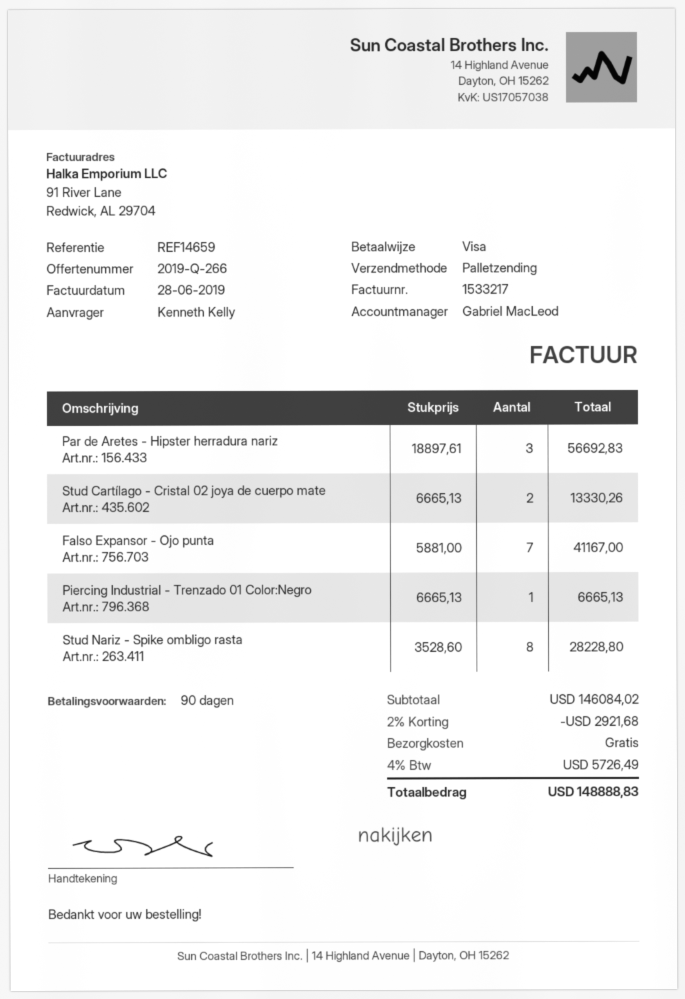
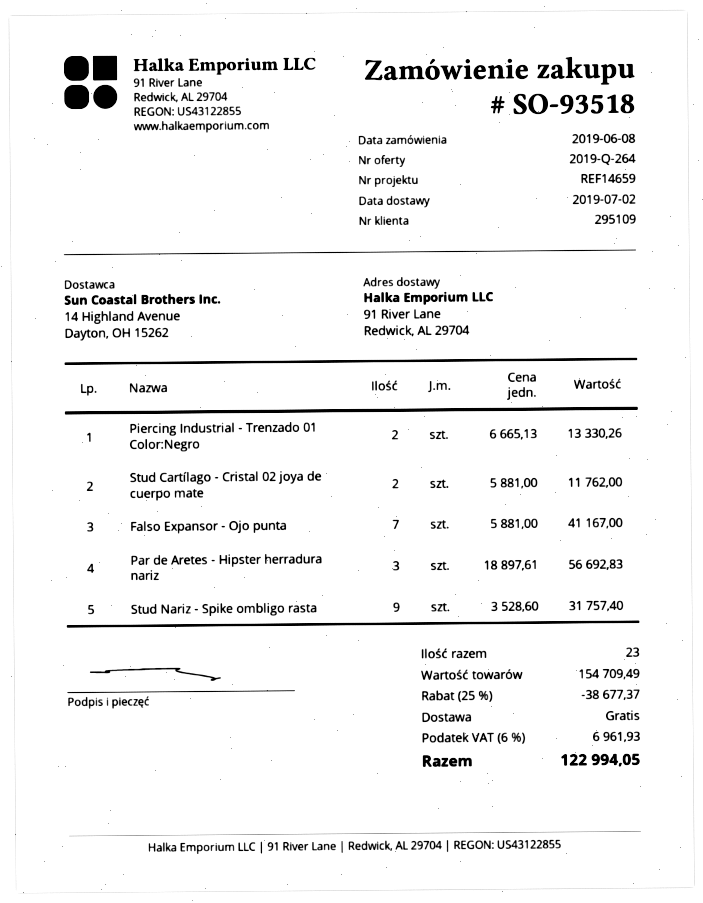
quote number: 2019-Q-266 -> 2019-Q-264
Stud Cartílago - Cristal 02 joya de cuerpo mate: 2 x 6665.13 = 13330.26 -> 2 x 5881.00 = 11762.00
Piercing Industrial - Trenzado 01 Color:Negro: 1 x 6665.13 = 6665.13 -> 2 x 6665.13 = 13330.26
Stud Nariz - Spike ombligo rasta: 8 x 3528.60 = 28228.80 -> 9 x 3528.60 = 31757.40
subtotal: 146084.02 -> 154709.49
discount: 2% = 2921.68 -> 25% = 38677.37
tax: 4% = 5726.49 -> 6% = 6961.93
total: 148888.83 -> 122994.05

